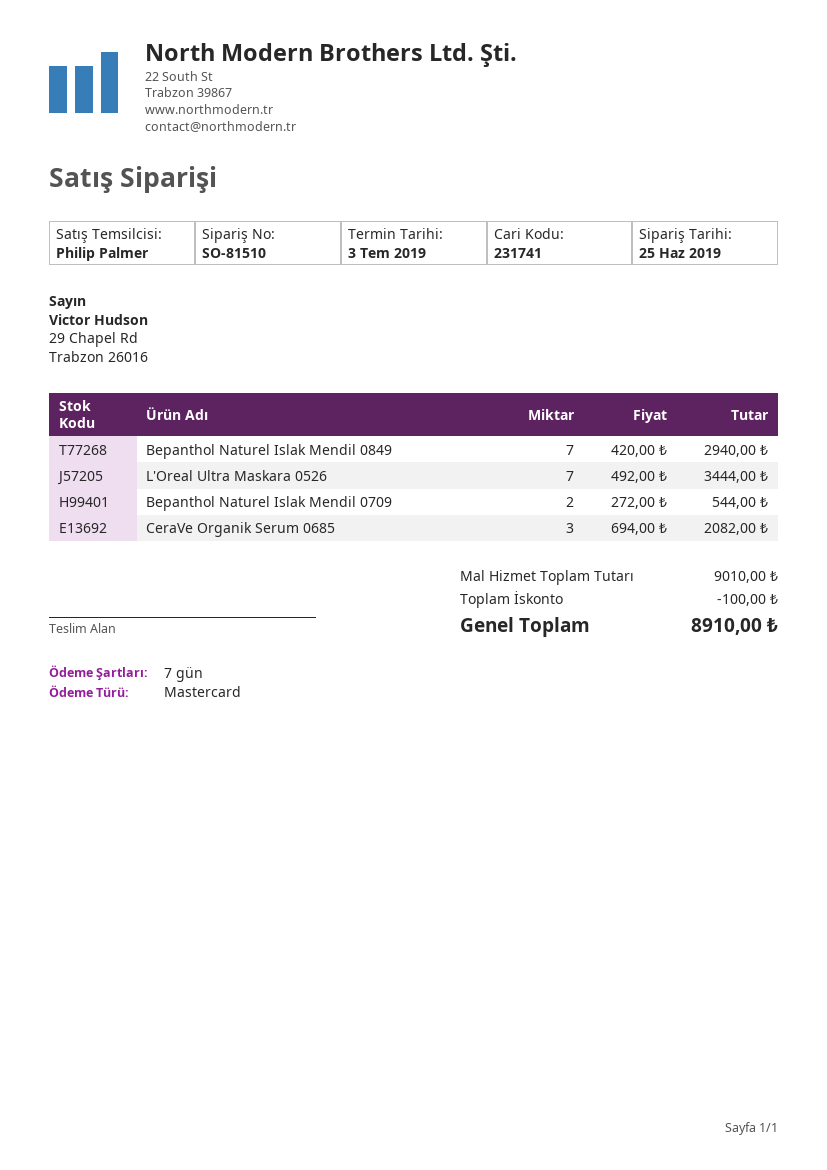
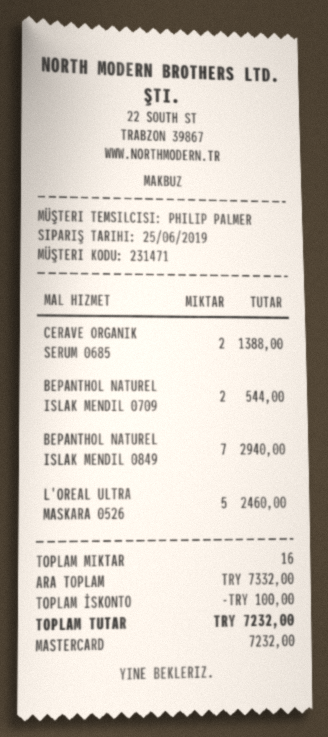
customer number: 231741 -> 231471
L'Oreal Ultra Maskara 0526: 7 for 3444.00 -> 5 for 2460.00
CeraVe Organik Serum 0685: 3 for 2082.00 -> 2 for 1388.00
subtotal: 9010.00 -> 7332.00
total: 8910.00 -> 7232.00

